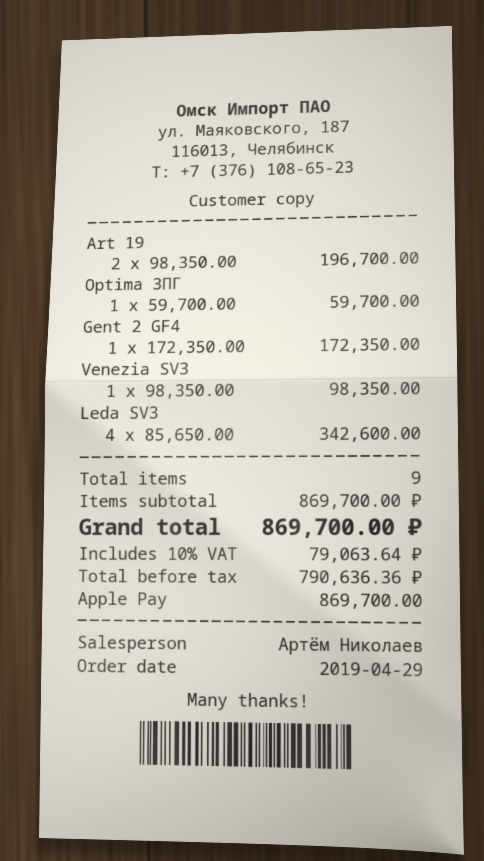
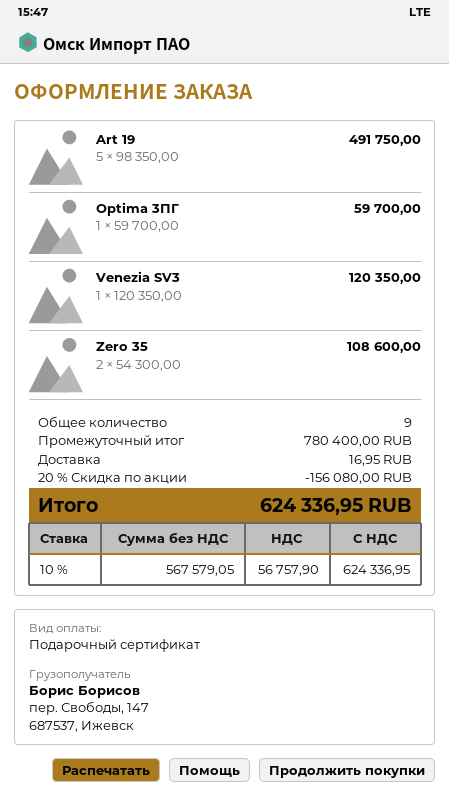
payment method: Apple Pay -> gift card
Art 19: 2 x 98350.00 = 196700.00 -> 5 x 98350.00 = 491750.00
Gent 2 GF4: 1 x 172350.00 = 172350.00 -> none
Venezia SV3: 1 x 98350.00 = 98350.00 -> 1 x 120350.00 = 120350.00
Leda SV3: 4 x 85650.00 = 342600.00 -> none
Zero 35: none -> 2 x 54300.00 = 108600.00
subtotal: 869700.00 -> 780400.00
discount: none -> 20% = 156080.00
shipping: none -> 16.95
net: 790636.36 -> 567579.05
tax: 10% = 79063.64 -> 10% = 56757.90
total: 869700.00 -> 624336.95

